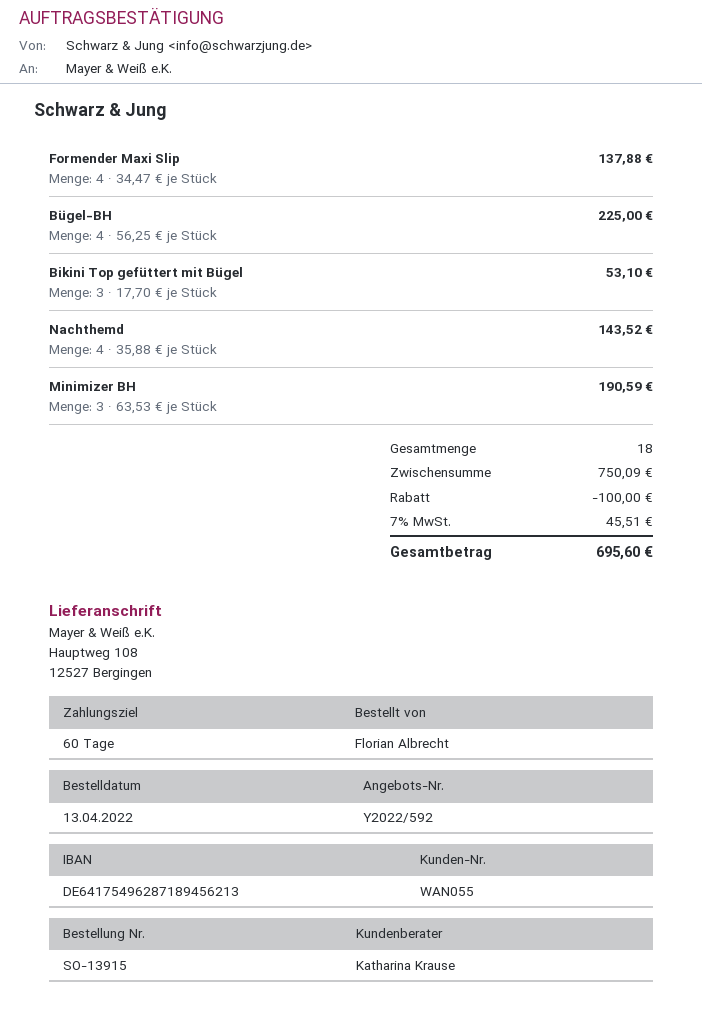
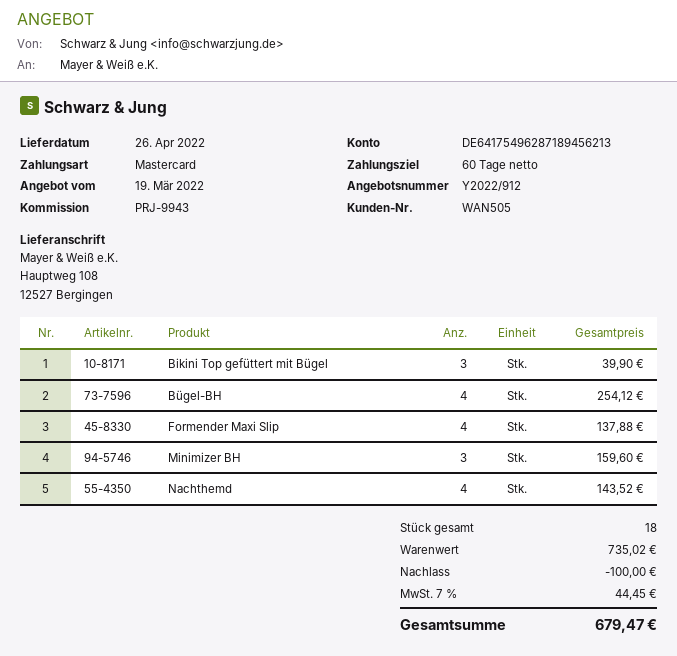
quote number: Y2022/592 -> Y2022/912
customer number: WAN055 -> WAN505
Bügel-BH: 4 for 225.00 -> 4 for 254.12
Bikini Top gefüttert mit Bügel: 3 for 53.10 -> 3 for 39.90
Minimizer BH: 3 for 190.59 -> 3 for 159.60
subtotal: 750.09 -> 735.02
tax: 7% = 45.51 -> 7% = 44.45
total: 695.60 -> 679.47

